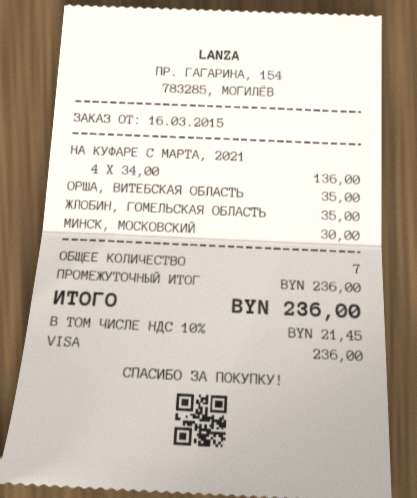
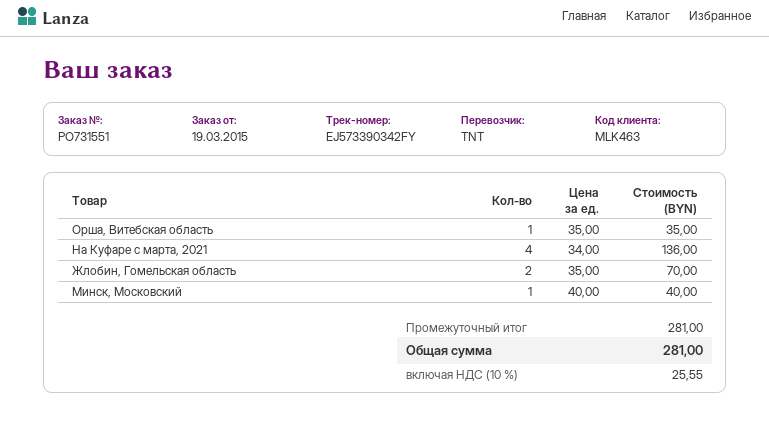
order date: 2015-03-16 -> 2015-03-19
ЖЛОБИН, ГОМЕЛЬСКАЯ ОБЛАСТЬ: 1 x 35.00 = 35.00 -> 2 x 35.00 = 70.00
МИНСК, МОСКОВСКИЙ: 1 x 30.00 = 30.00 -> 1 x 40.00 = 40.00
subtotal: 236.00 -> 281.00
tax: 10% = 21.45 -> 10% = 25.55
total: 236.00 -> 281.00

